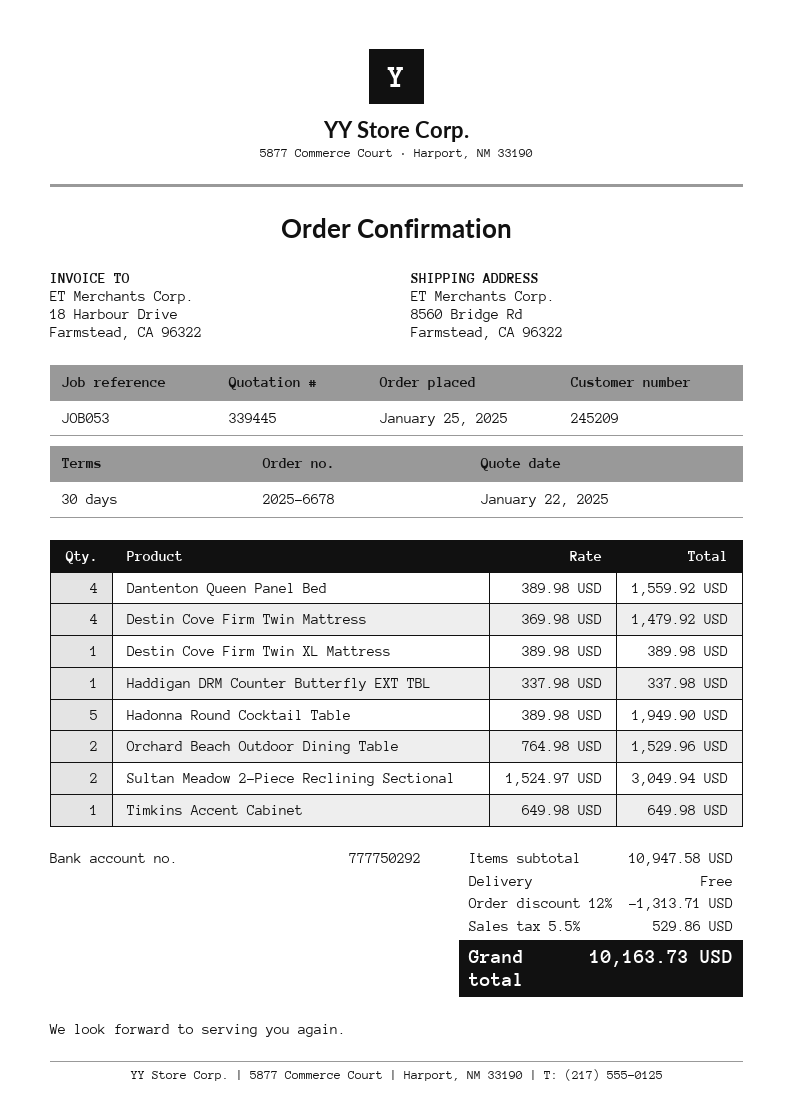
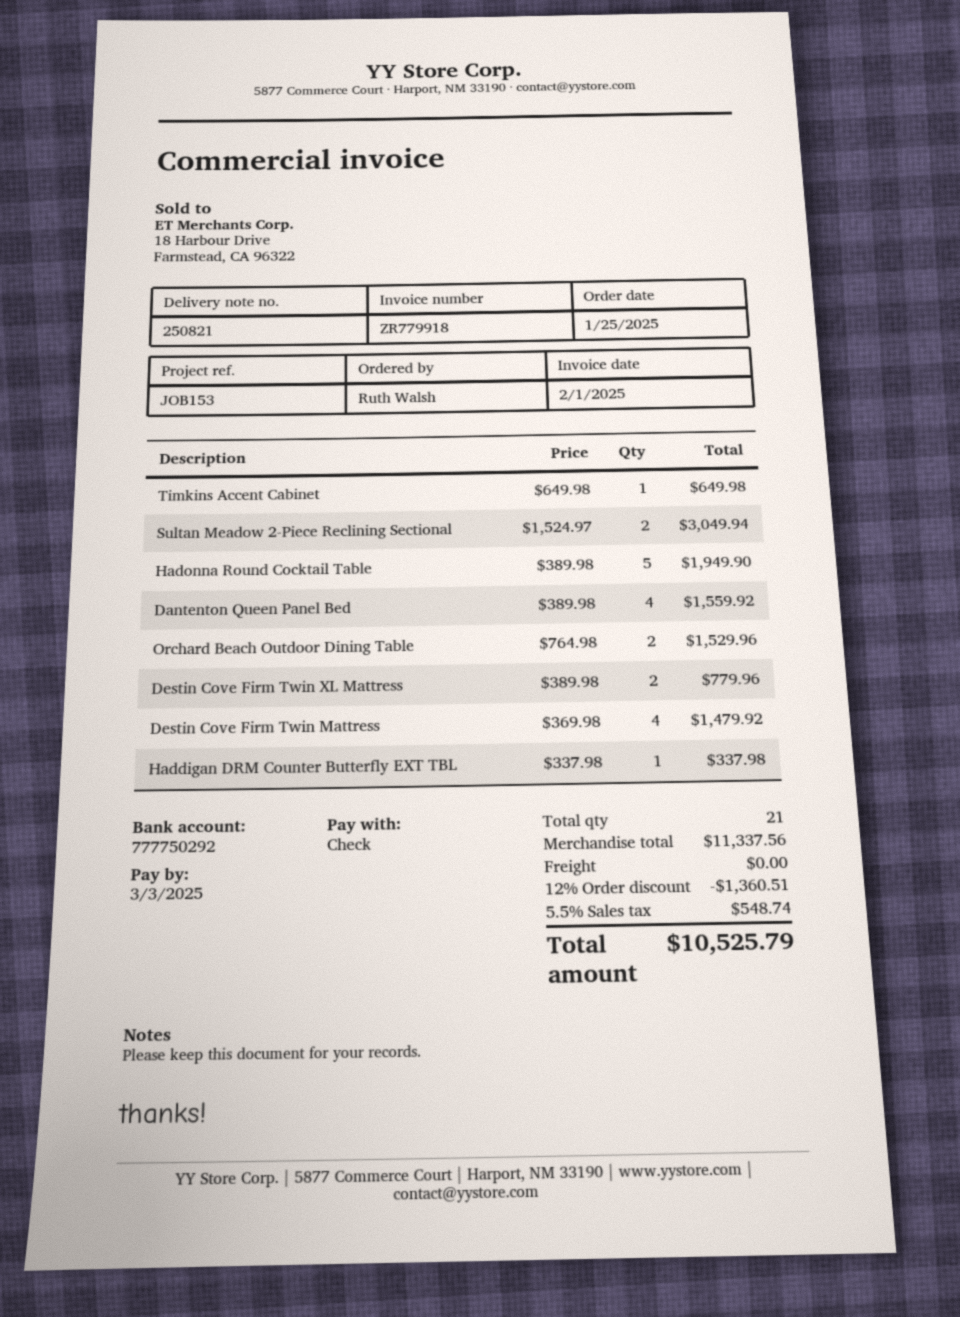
reference: JOB053 -> JOB153
Destin Cove Firm Twin XL Mattress: 1 x 389.98 = 389.98 -> 2 x 389.98 = 779.96
subtotal: 10947.58 -> 11337.56
discount: 12% = 1313.71 -> 12% = 1360.51
tax: 5.5% = 529.86 -> 5.5% = 548.74
total: 10163.73 -> 10525.79

